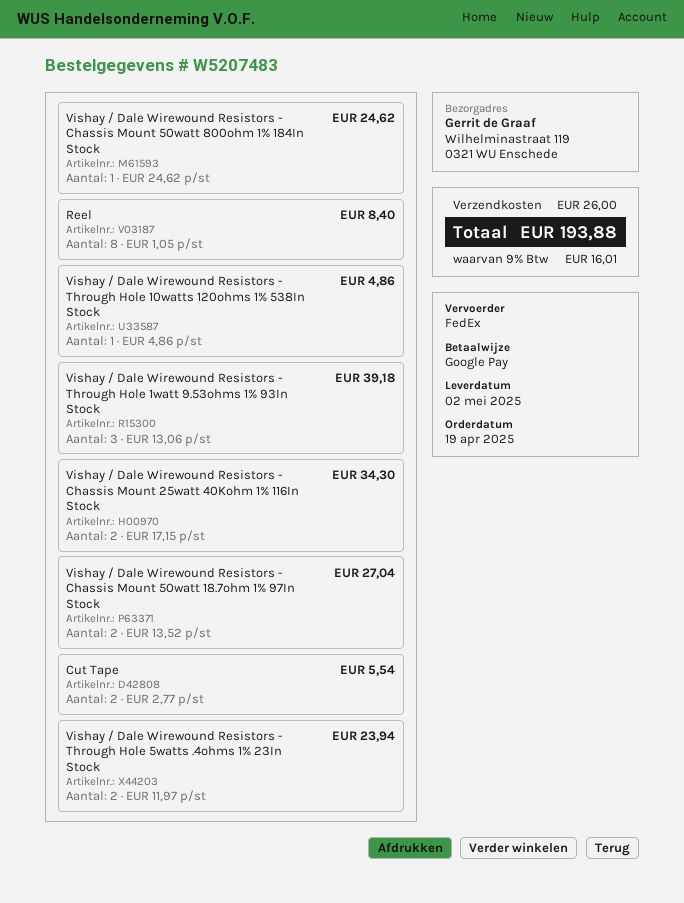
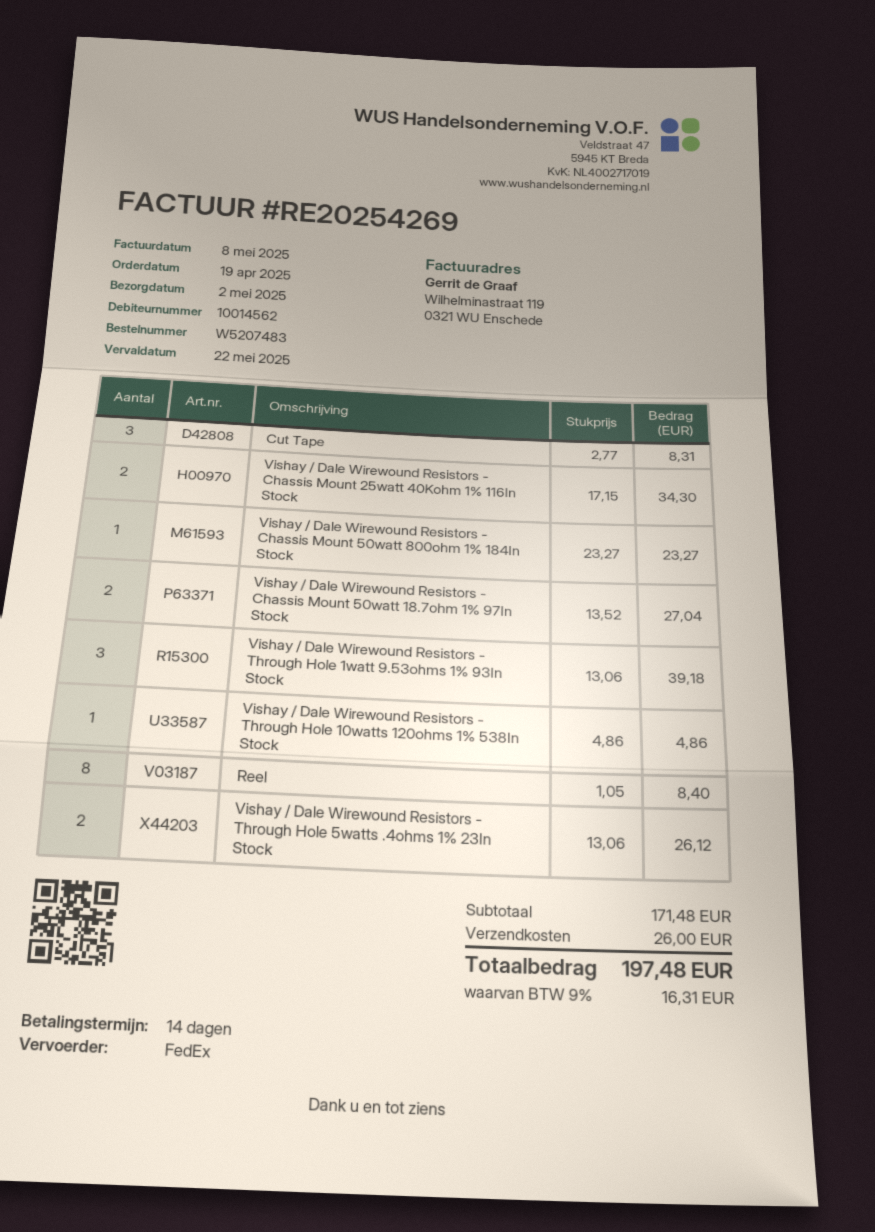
Vishay / Dale Wirewound Resistors - Chassis Mount 50watt 800ohm 1% 184In Stock: 1 x 24.62 = 24.62 -> 1 x 23.27 = 23.27
Cut Tape: 2 x 2.77 = 5.54 -> 3 x 2.77 = 8.31
Vishay / Dale Wirewound Resistors - Through Hole 5watts .4ohms 1% 23In Stock: 2 x 11.97 = 23.94 -> 2 x 13.06 = 26.12
tax: 9% = 16.01 -> 9% = 16.31
total: 193.88 -> 197.48

